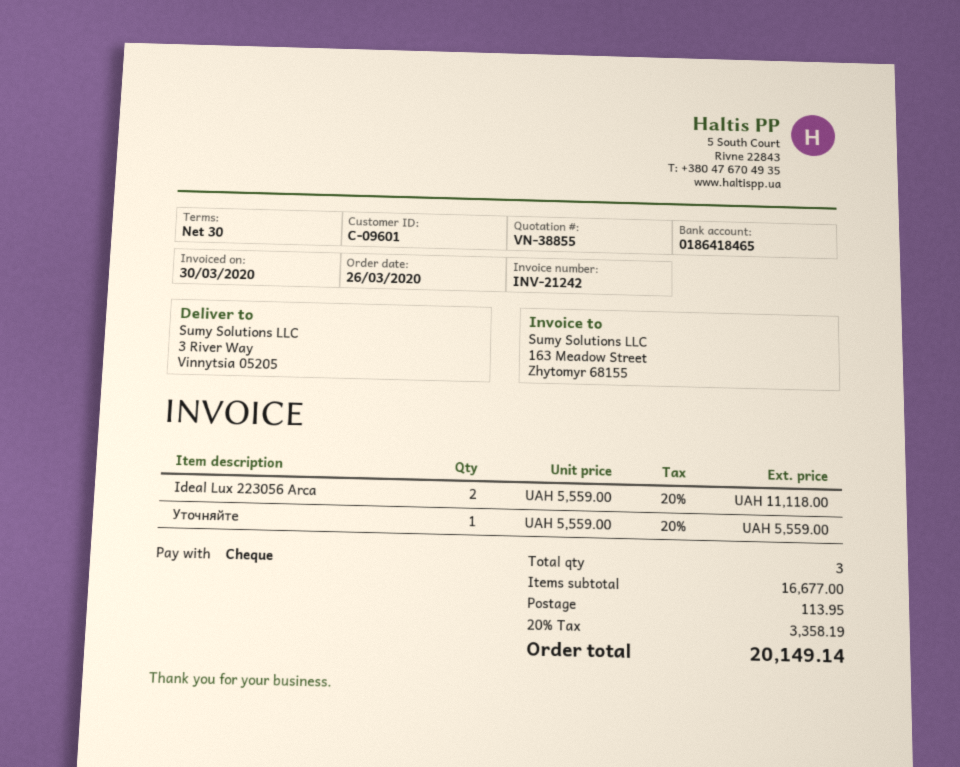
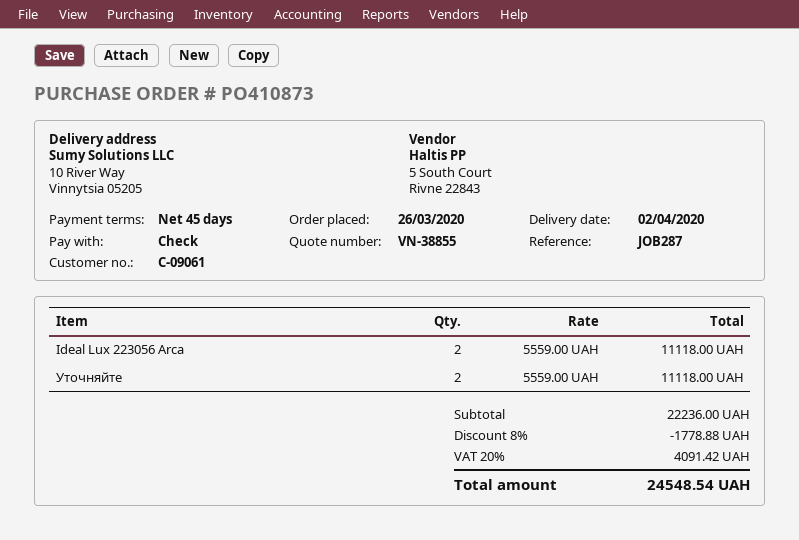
payment terms: 30 days -> 45 days
customer number: C-09601 -> C-09061
ship to: 3 River Way, Vinnytsia 05205 -> 10 River Way, Vinnytsia 05205
Уточняйте: 1 x 5559.00 = 5559.00 -> 2 x 5559.00 = 11118.00
subtotal: 16677.00 -> 22236.00
discount: none -> 8% = 1778.88
shipping: 113.95 -> none
tax: 20% = 3358.19 -> 20% = 4091.42
total: 20149.14 -> 24548.54

